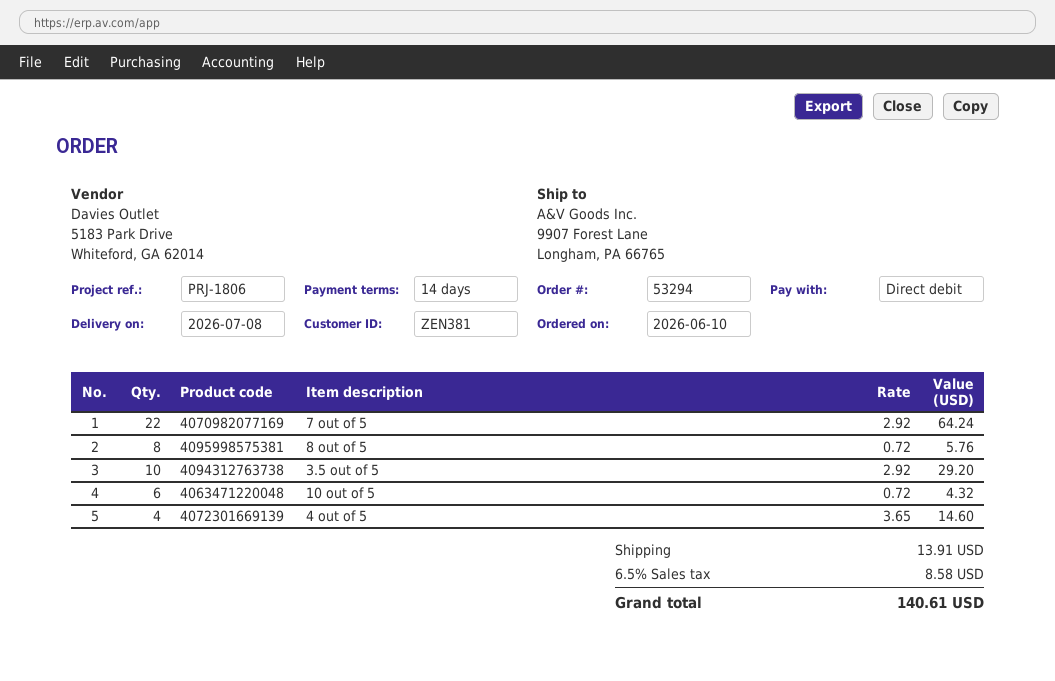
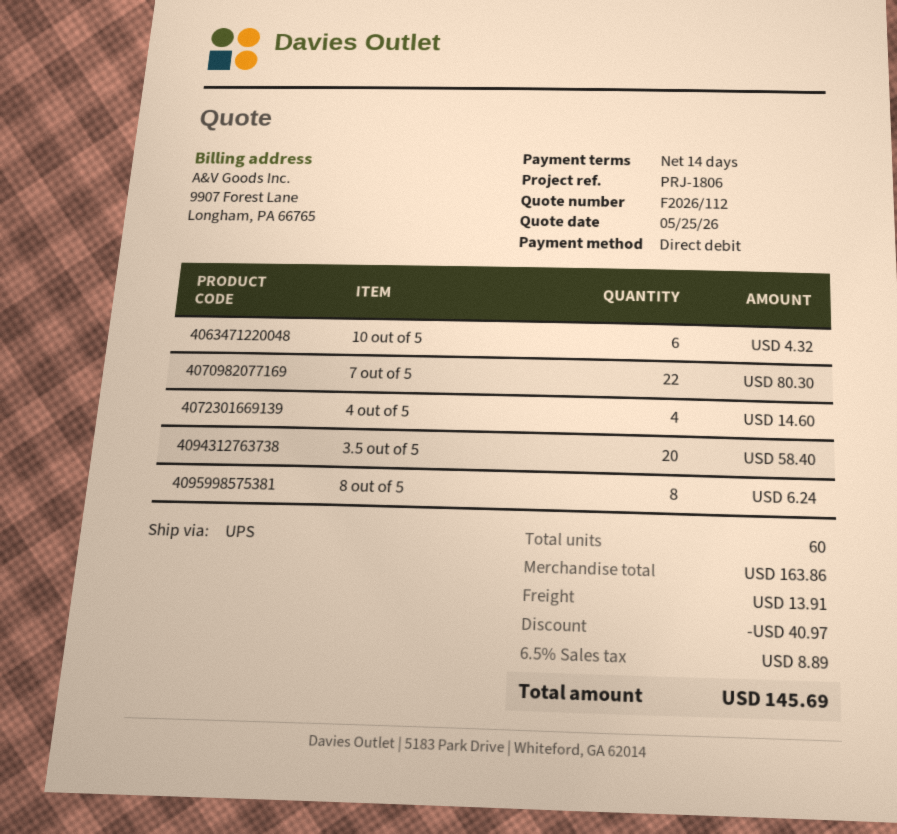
7 out of 5: 22 for 64.24 -> 22 for 80.30
8 out of 5: 8 for 5.76 -> 8 for 6.24
3.5 out of 5: 10 for 29.20 -> 20 for 58.40
discount: none -> 40.97
tax: 6.5% = 8.58 -> 6.5% = 8.89
total: 140.61 -> 145.69

